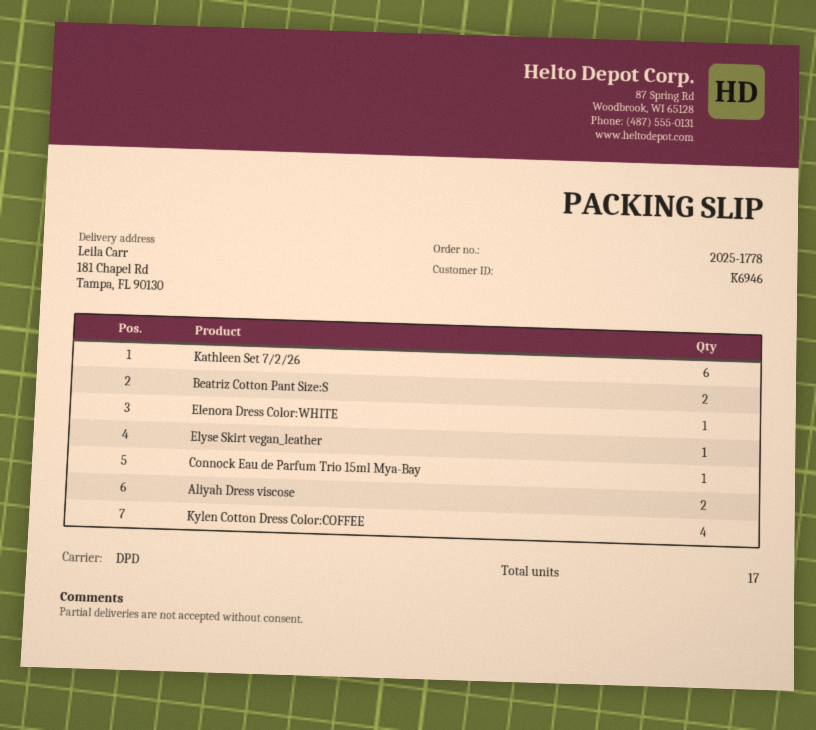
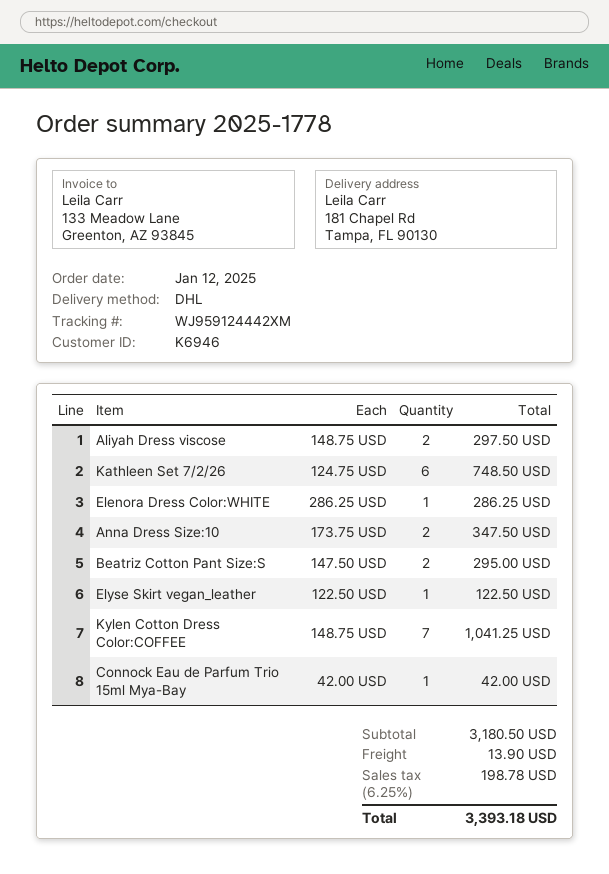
shipping method: DPD -> DHL
Kylen Cotton Dress Color:COFFEE: 4 -> 7
Anna Dress Size:10: none -> 2

